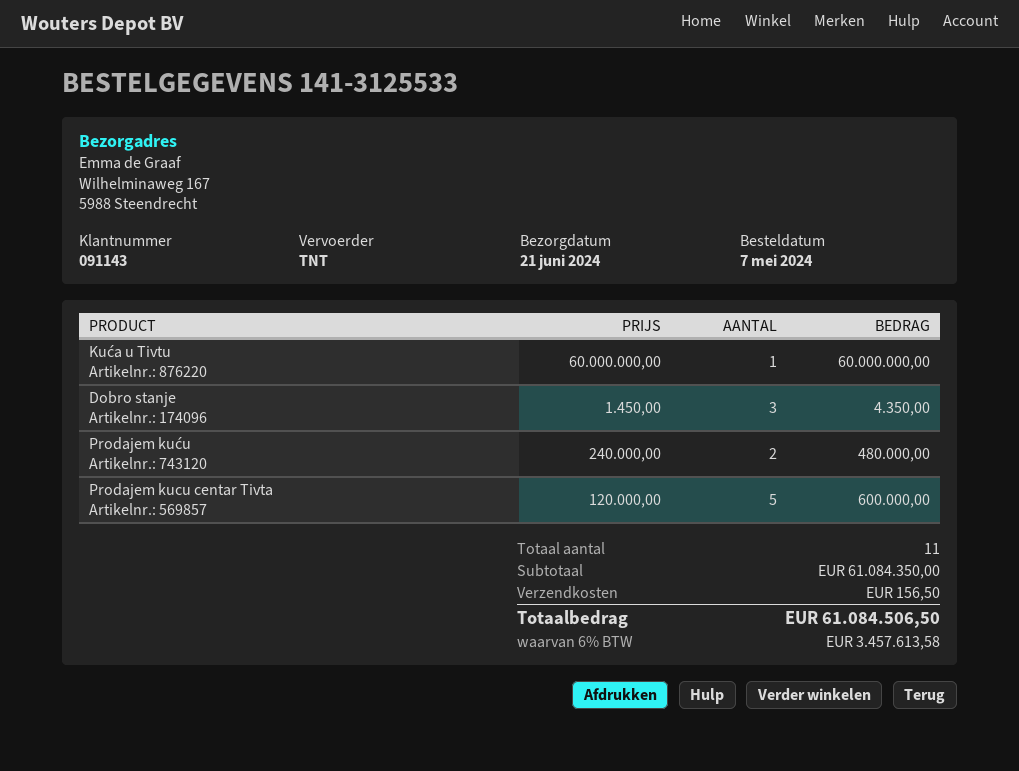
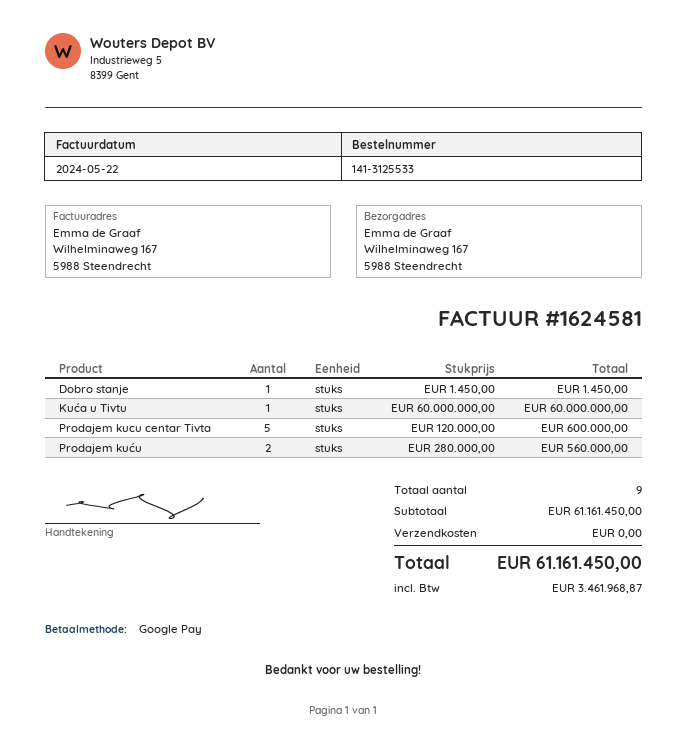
Dobro stanje: 3 x 1450.00 = 4350.00 -> 1 x 1450.00 = 1450.00
Prodajem kuću: 2 x 240000.00 = 480000.00 -> 2 x 280000.00 = 560000.00
total quantity: 11 -> 9
subtotal: 61084350.00 -> 61161450.00
shipping: 156.50 -> 0.00
tax: 3457613.58 -> 3461968.87
total: 61084506.50 -> 61161450.00

